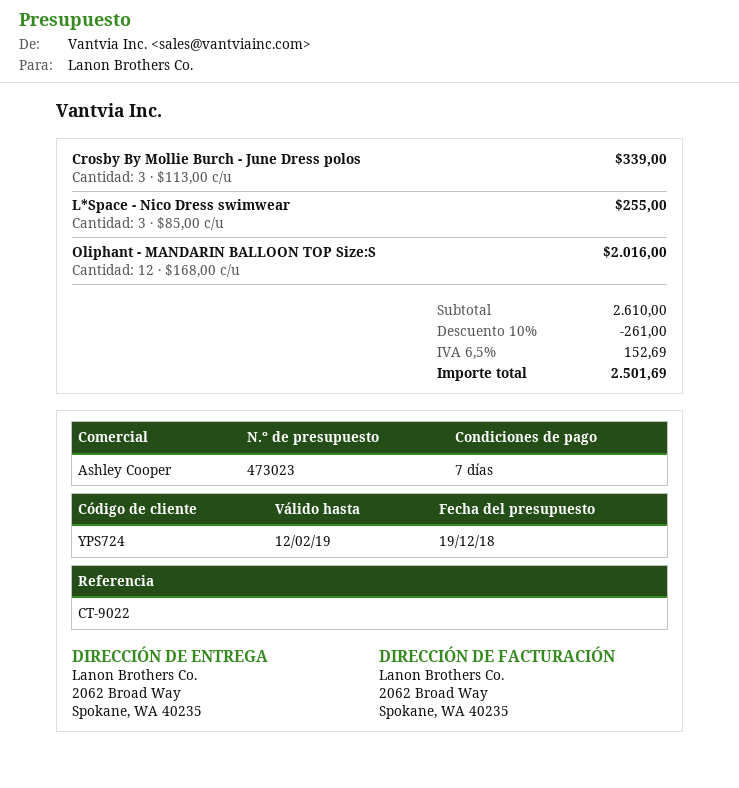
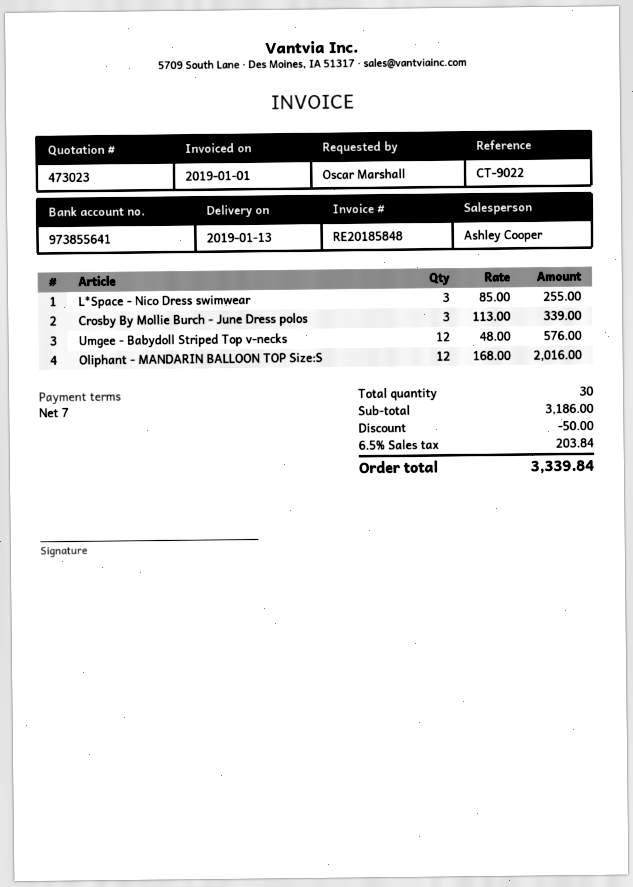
Umgee - Babydoll Striped Top v-necks: none -> 12 x 48.00 = 576.00
subtotal: 2610.00 -> 3186.00
discount: 261.00 -> 50.00
tax: 6.5% = 152.69 -> 6.5% = 203.84
total: 2501.69 -> 3339.84

